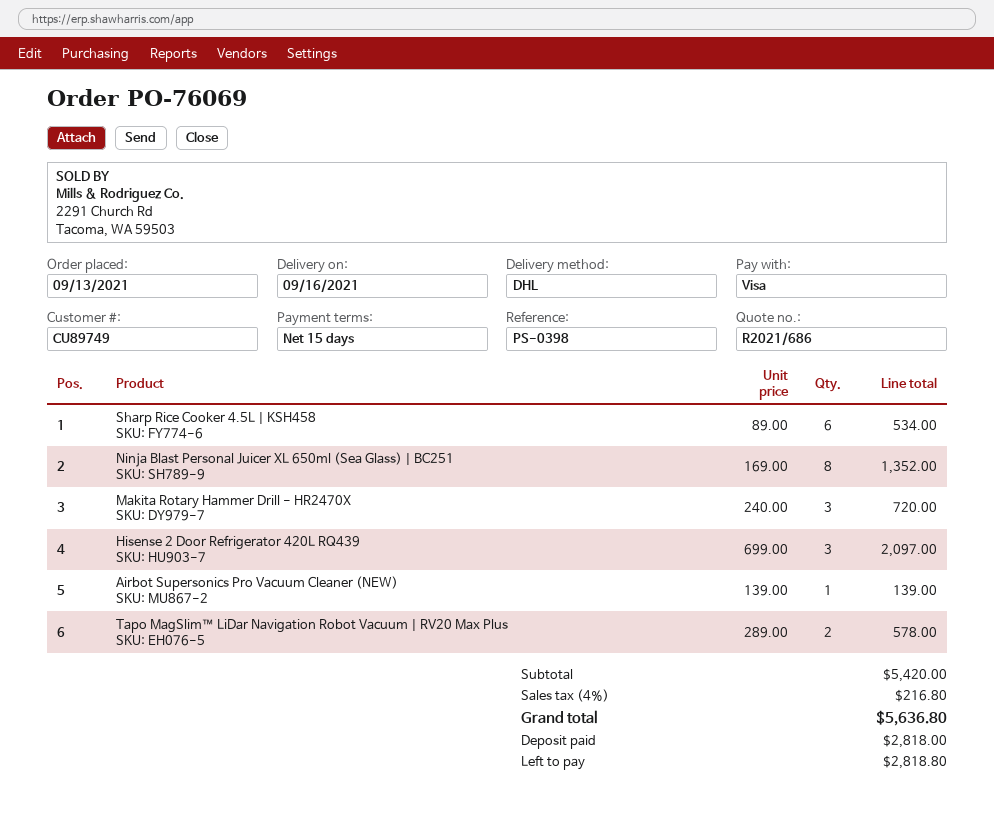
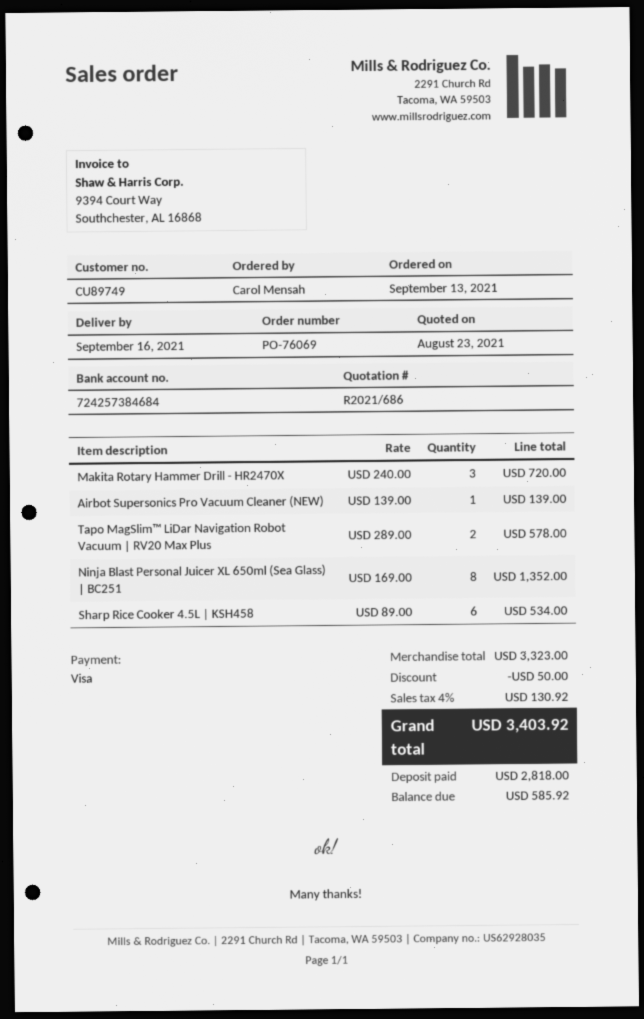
Hisense 2 Door Refrigerator 420L RQ439: 3 x 699.00 = 2097.00 -> none
subtotal: 5420.00 -> 3323.00
discount: none -> 50.00
tax: 4% = 216.80 -> 4% = 130.92
total: 5636.80 -> 3403.92
balance: 2818.80 -> 585.92

